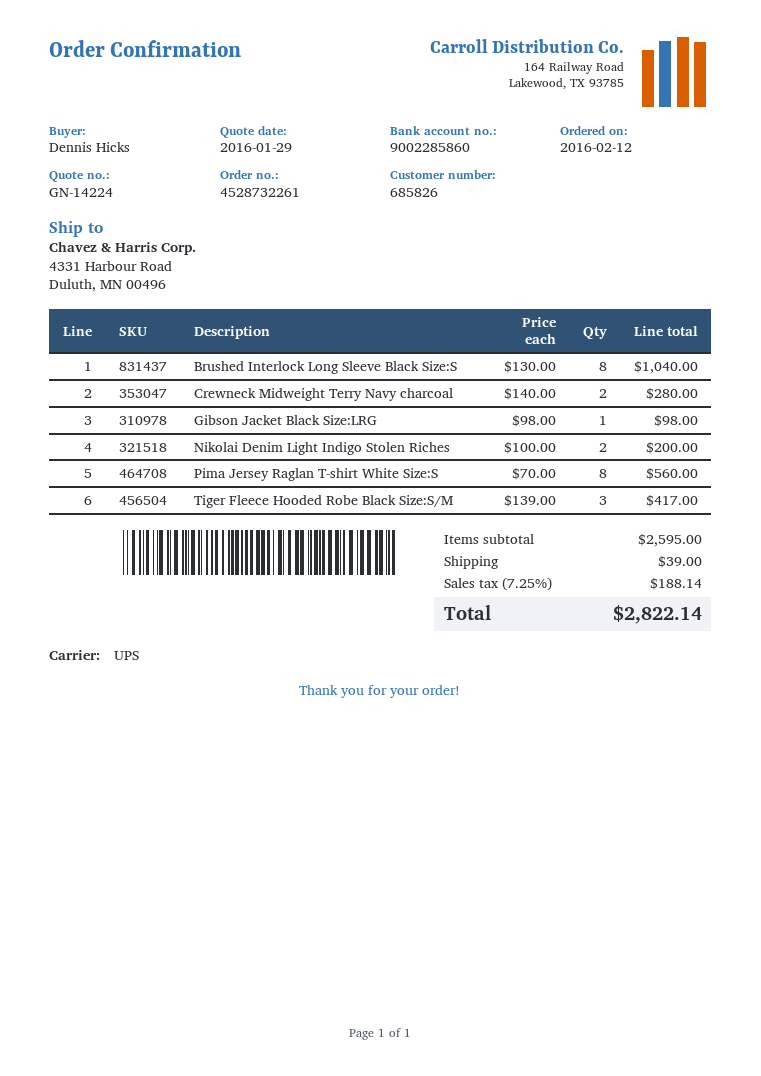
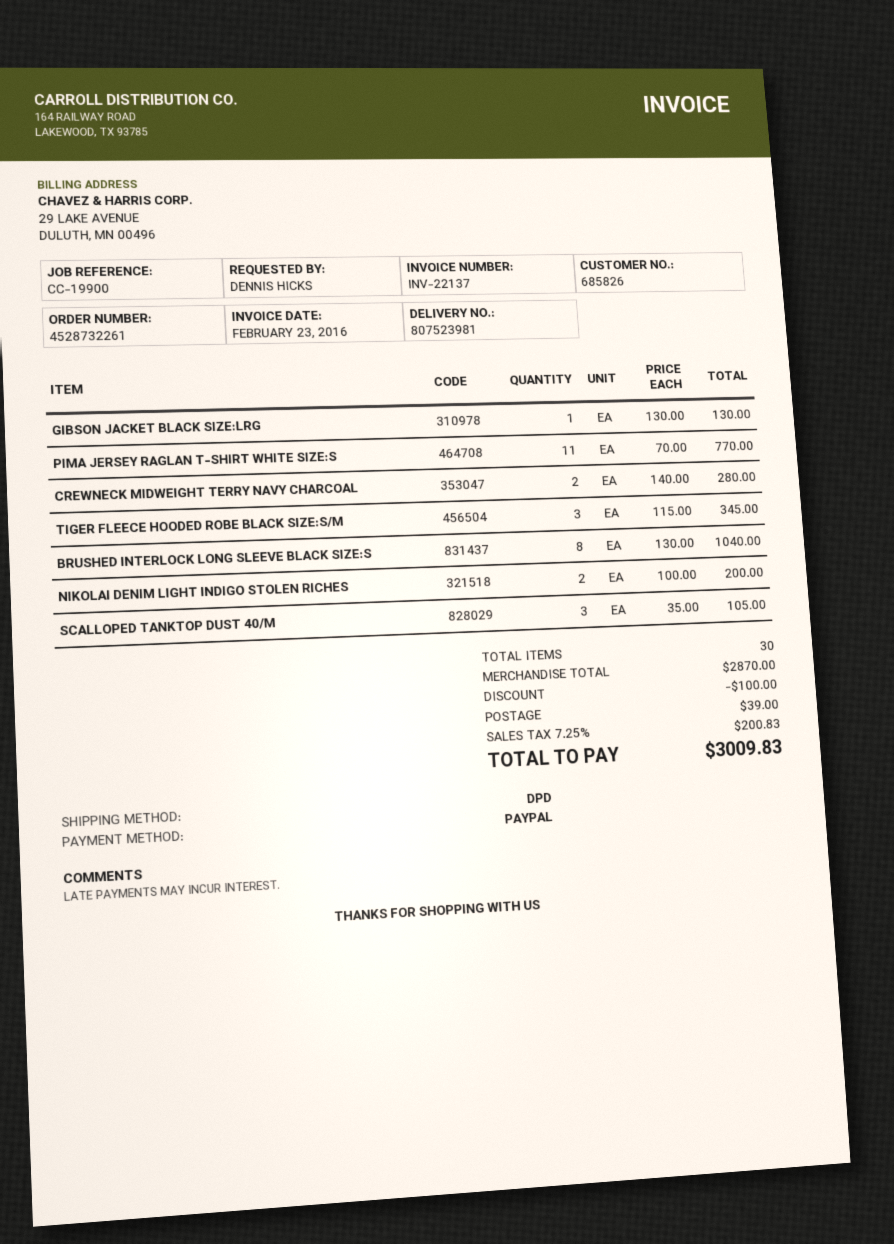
shipping method: UPS -> DPD
Gibson Jacket Black Size:LRG: 1 x 98.00 = 98.00 -> 1 x 130.00 = 130.00
Pima Jersey Raglan T-shirt White Size:S: 8 x 70.00 = 560.00 -> 11 x 70.00 = 770.00
Tiger Fleece Hooded Robe Black Size:S/M: 3 x 139.00 = 417.00 -> 3 x 115.00 = 345.00
SCALLOPED TANKTOP DUST 40/M: none -> 3 x 35.00 = 105.00
subtotal: 2595.00 -> 2870.00
discount: none -> 100.00
tax: 7.25% = 188.14 -> 7.25% = 200.83
total: 2822.14 -> 3009.83

